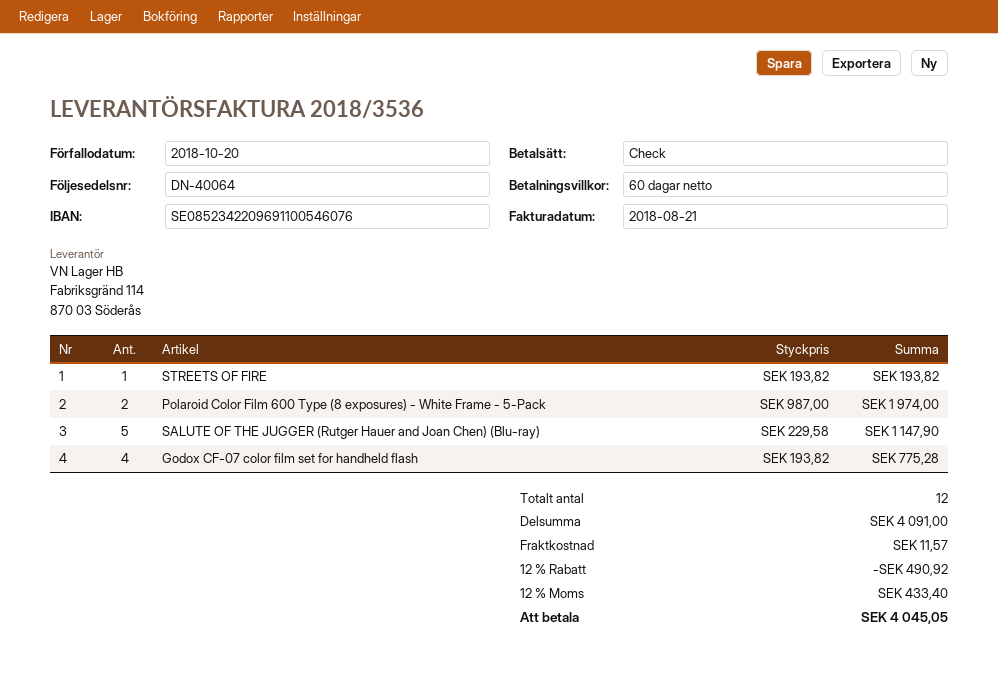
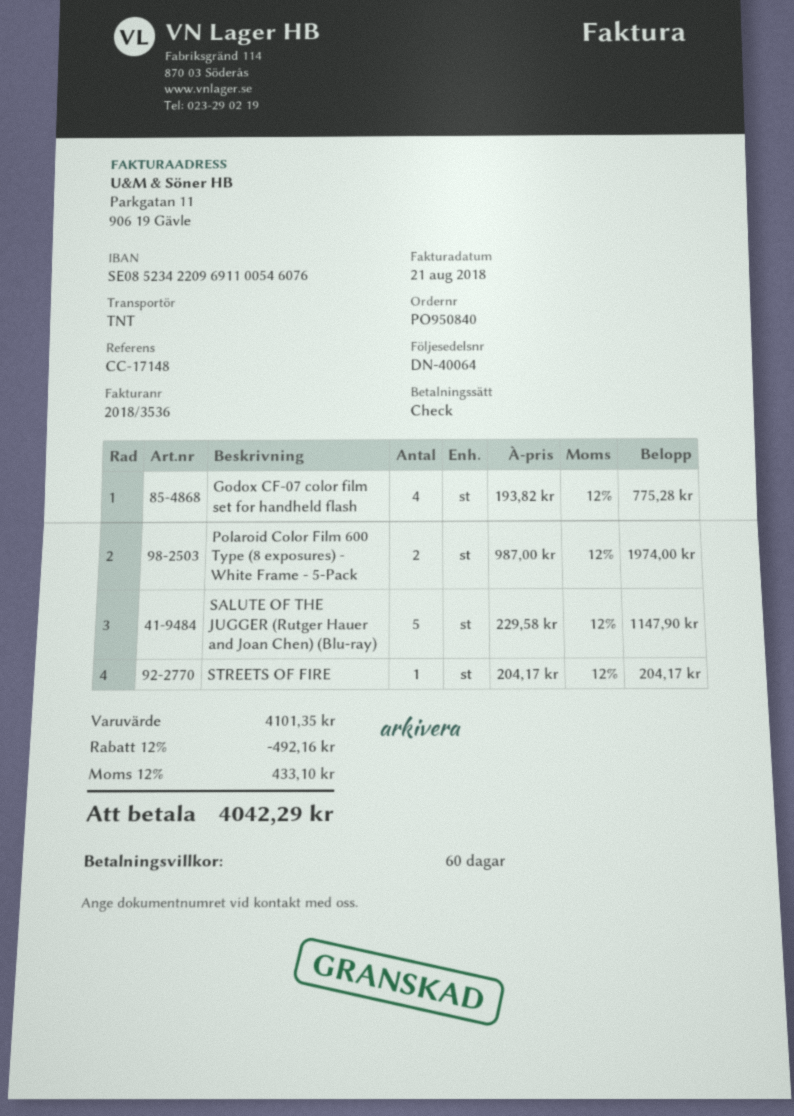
STREETS OF FIRE: 1 x 193.82 = 193.82 -> 1 x 204.17 = 204.17
subtotal: 4091.00 -> 4101.35
discount: 12% = 490.92 -> 12% = 492.16
shipping: 11.57 -> none
tax: 12% = 433.40 -> 12% = 433.10
total: 4045.05 -> 4042.29

